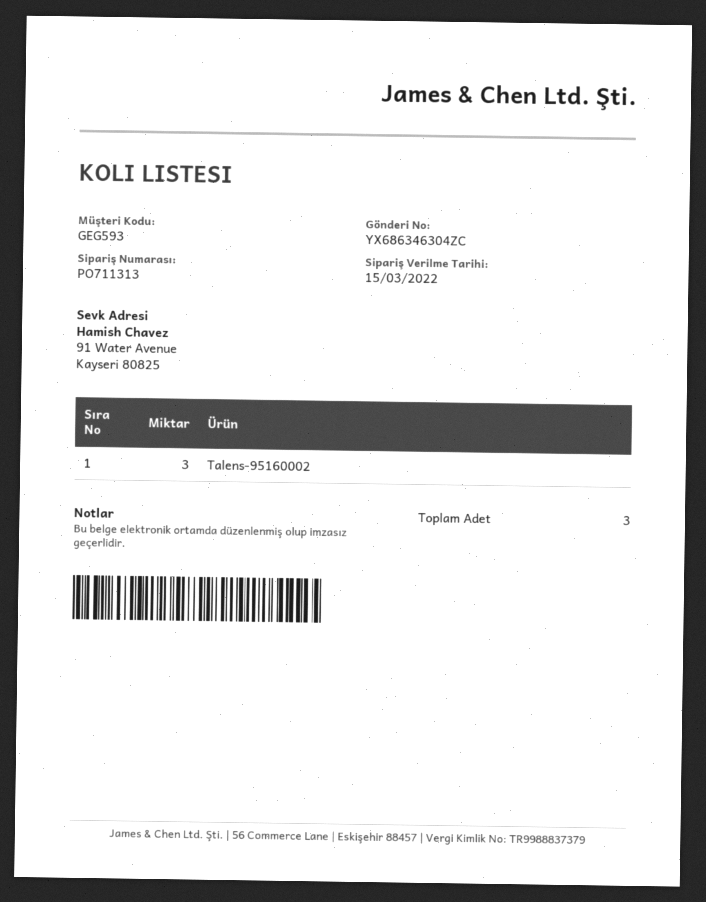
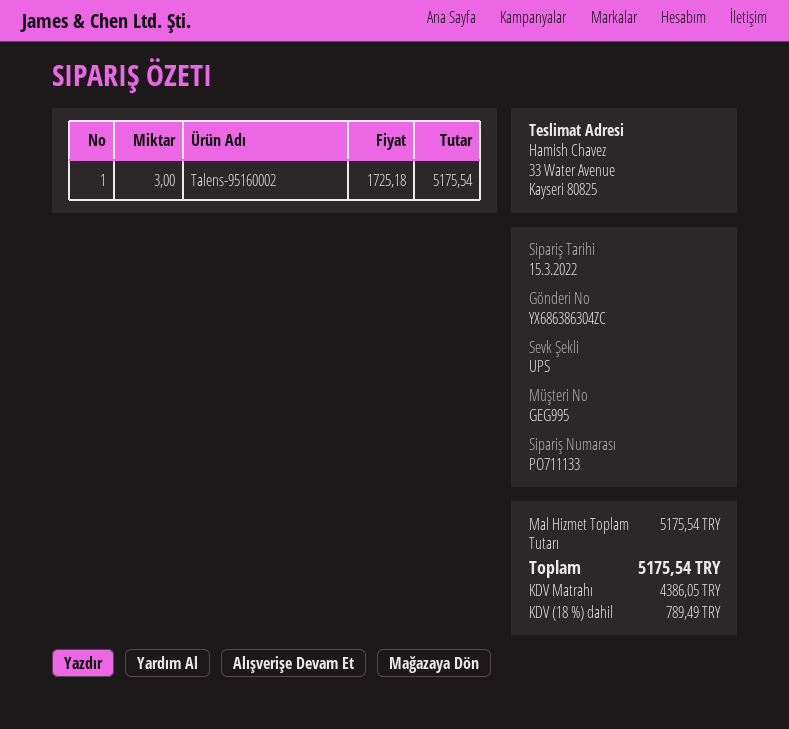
order number: PO711313 -> PO711133
customer number: GEG593 -> GEG995
tracking number: YX686346304ZC -> YX686386304ZC
ship to: 91 Water Avenue, Kayseri 80825 -> 33 Water Avenue, Kayseri 80825

